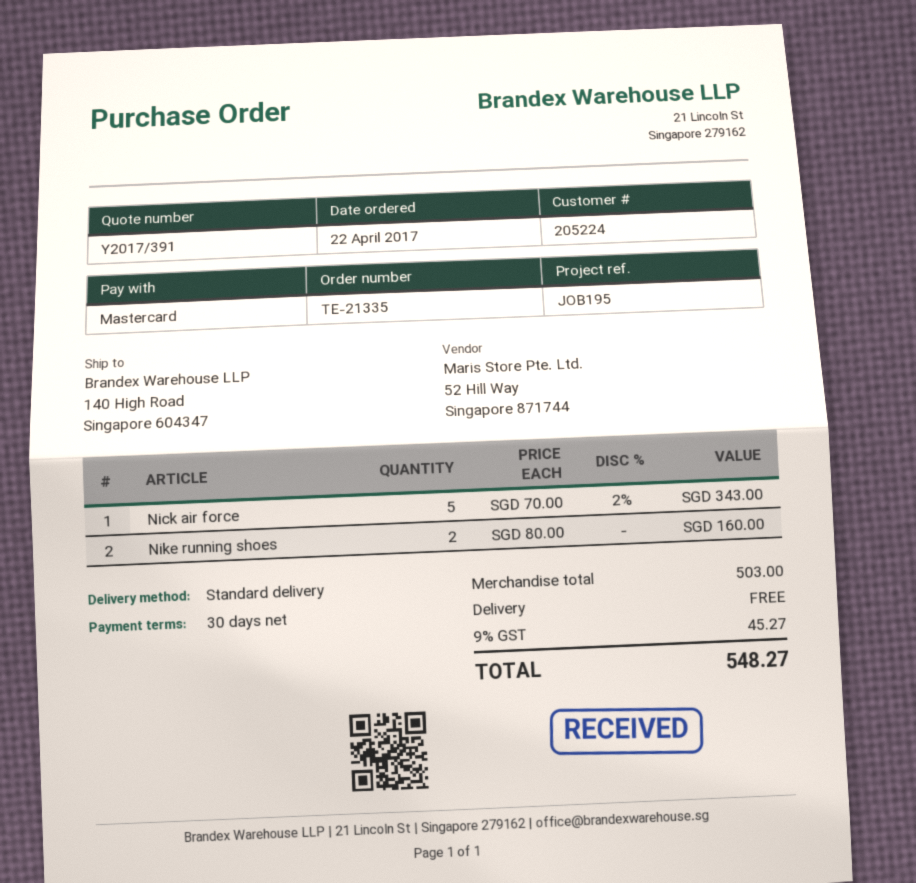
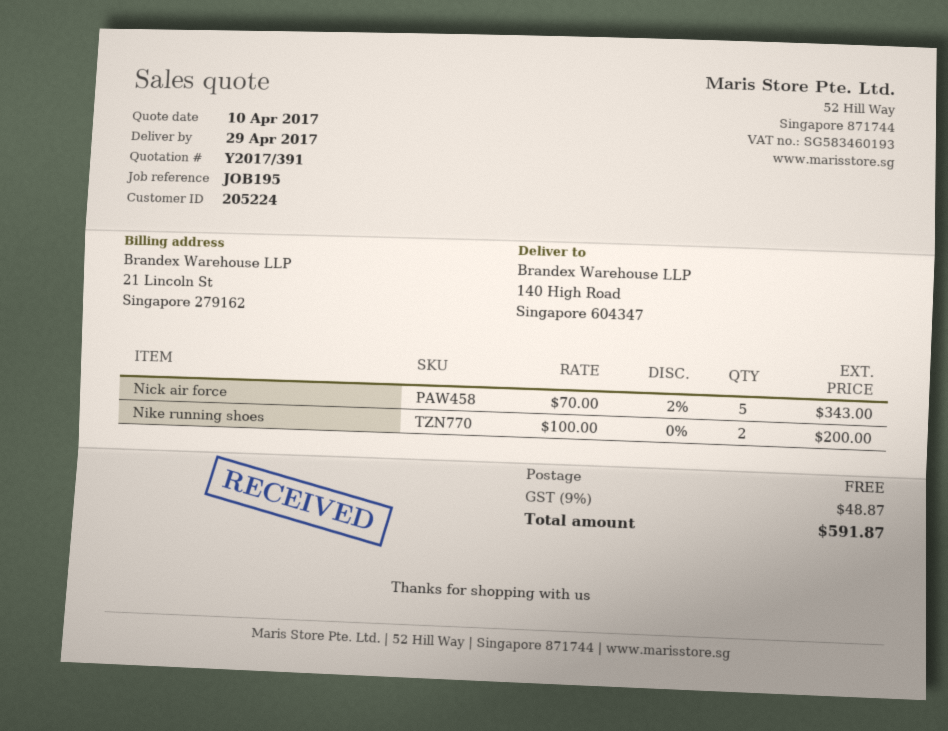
Nike running shoes: 2 x 80.00 = 160.00 -> 2 x 100.00 = 200.00
tax: 9% = 45.27 -> 9% = 48.87
total: 548.27 -> 591.87

